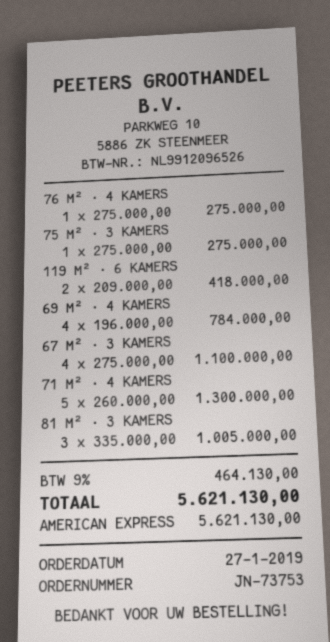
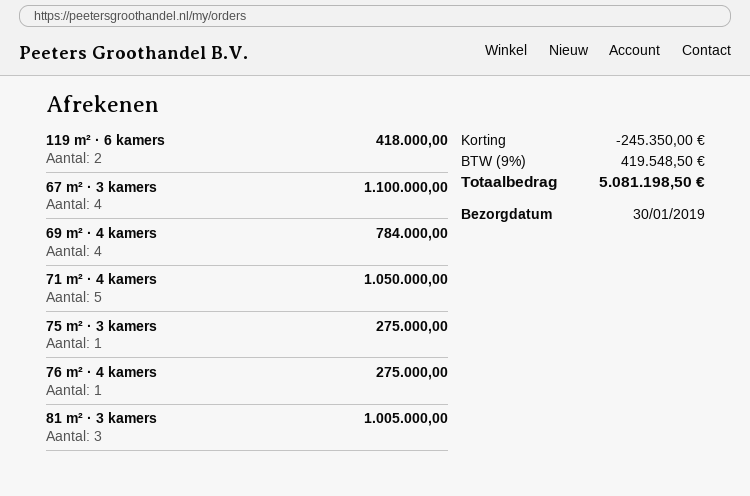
71 M² · 4 KAMERS: 5 for 1300000.00 -> 5 for 1050000.00
discount: none -> 245350.00
tax: 9% = 464130.00 -> 9% = 419548.50
total: 5621130.00 -> 5081198.50

